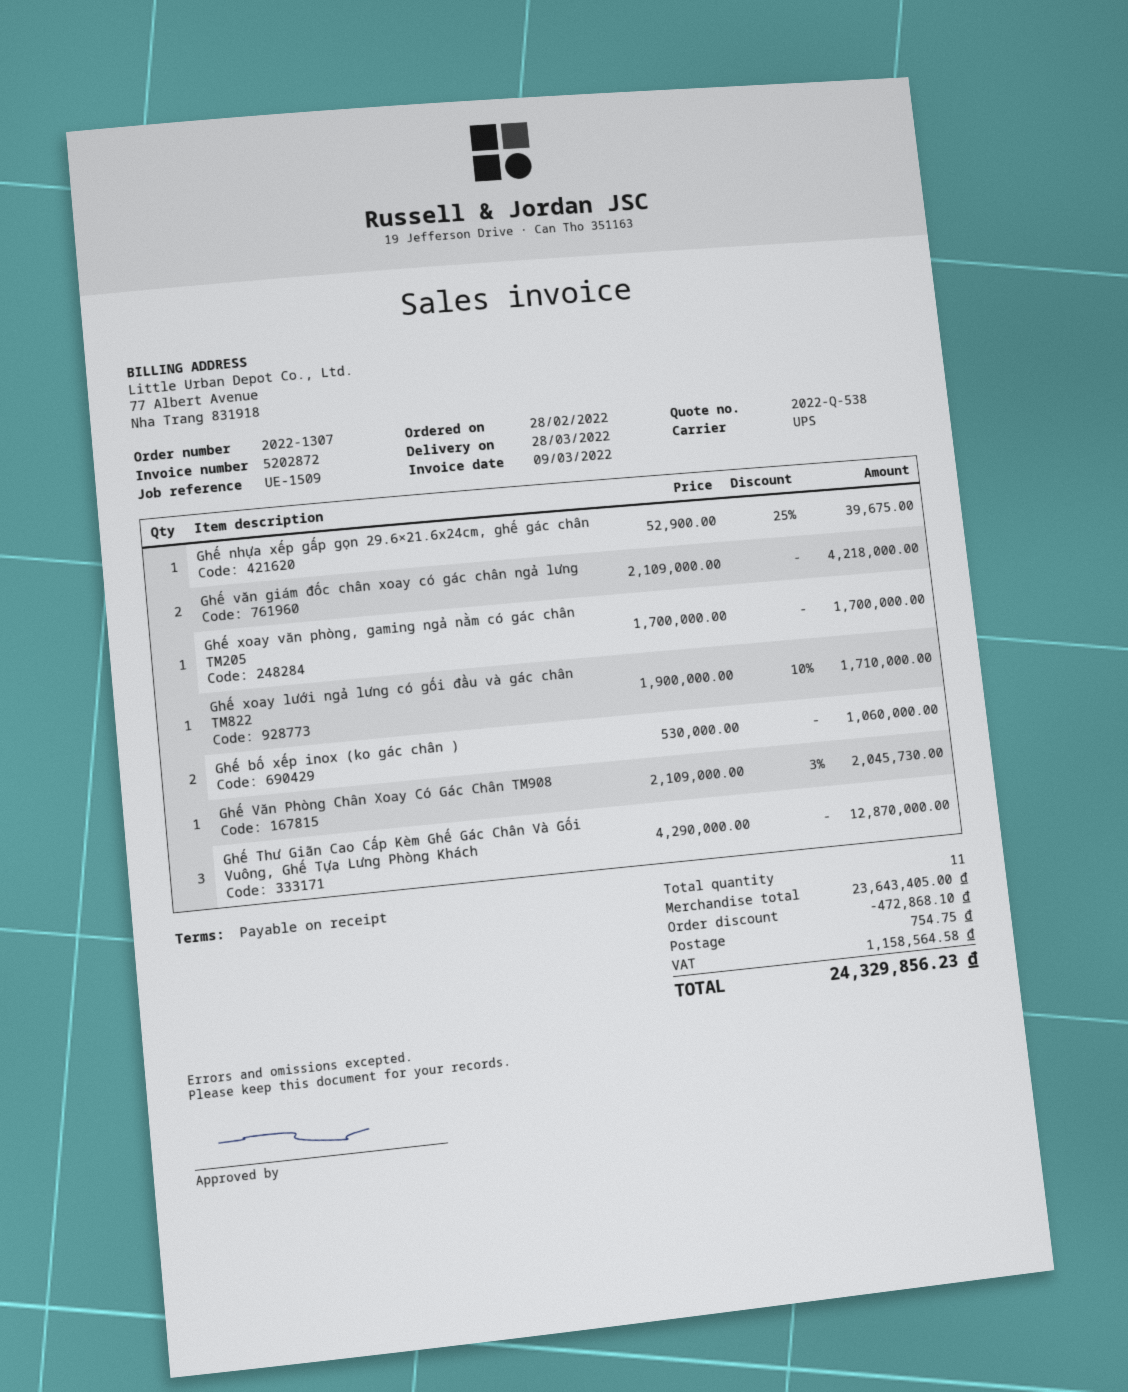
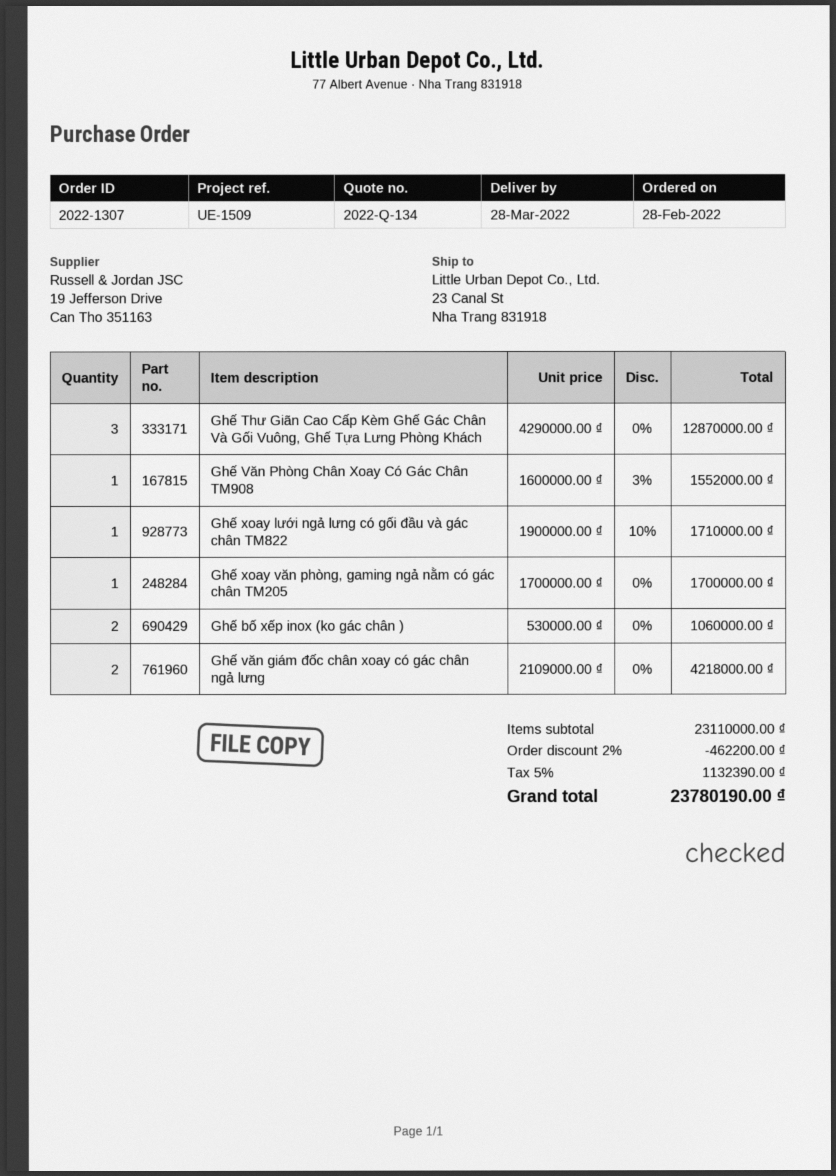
quote number: 2022-Q-538 -> 2022-Q-134
Ghế nhựa xếp gấp gọn 29.6×21.6x24cm, ghế gác chân: 1 x 52900.00 - 25% = 39675.00 -> none
Ghế Văn Phòng Chân Xoay Có Gác Chân TM908: 1 x 2109000.00 - 3% = 2045730.00 -> 1 x 1600000.00 - 3% = 1552000.00
subtotal: 23643405.00 -> 23110000.00
discount: 472868.10 -> 462200.00
shipping: 754.75 -> none
tax: 1158564.58 -> 1132390.00
total: 24329856.23 -> 23780190.00

